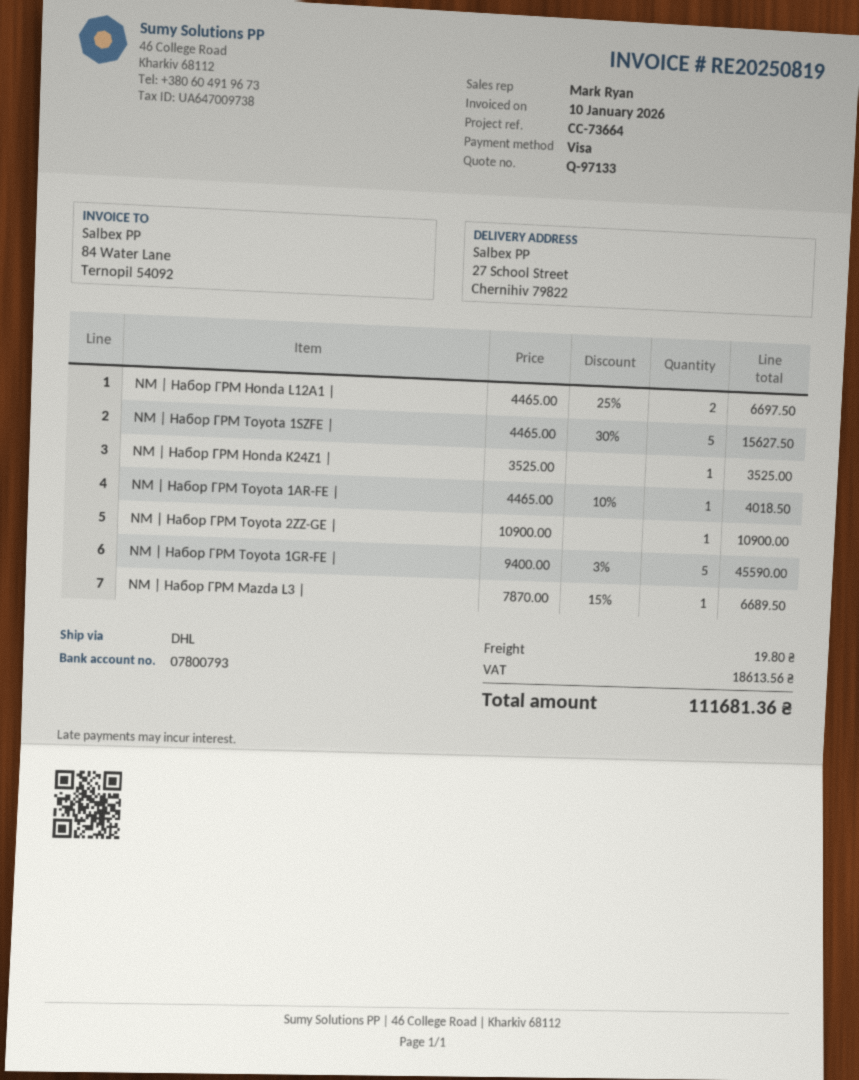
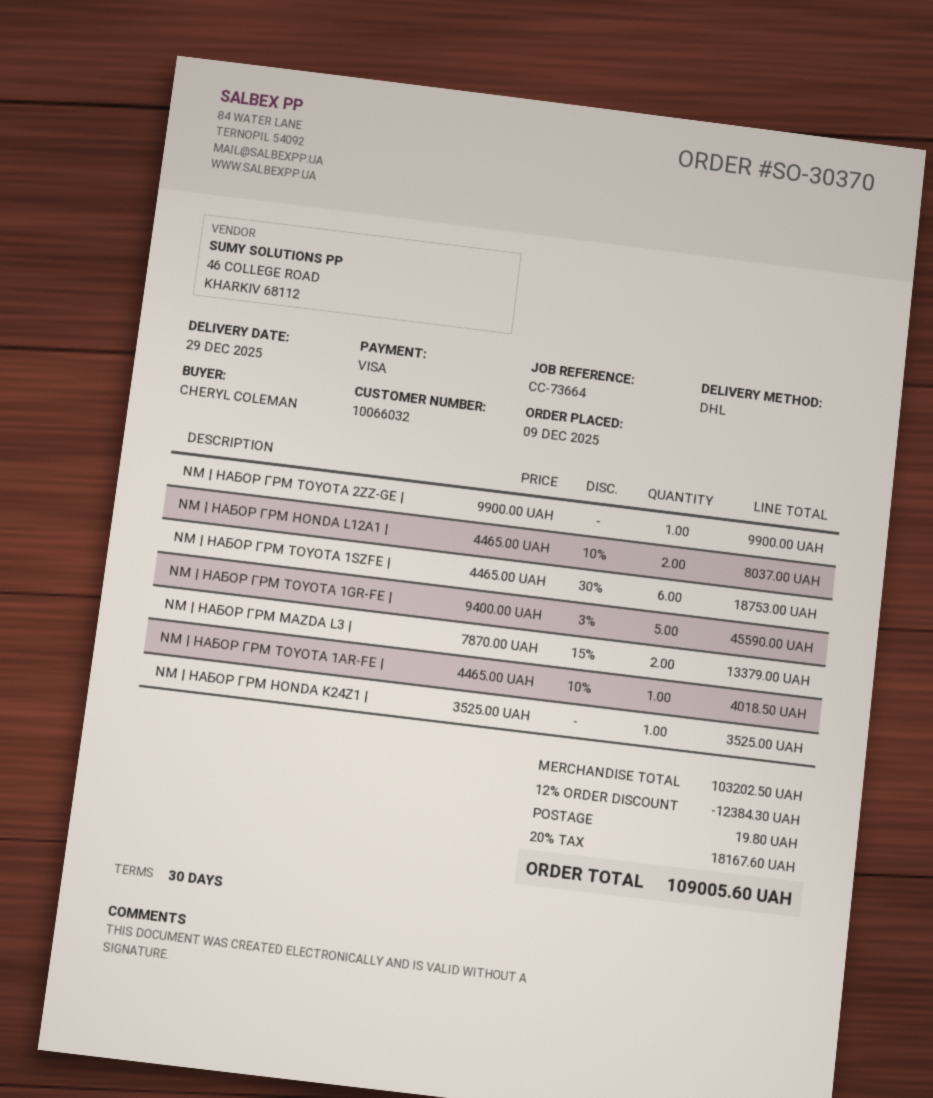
NM | Набор ГРМ Honda L12A1 |: 2 x 4465.00 - 25% = 6697.50 -> 2 x 4465.00 - 10% = 8037.00
NM | Набор ГРМ Toyota 1SZFE |: 5 x 4465.00 - 30% = 15627.50 -> 6 x 4465.00 - 30% = 18753.00
NM | Набор ГРМ Toyota 2ZZ-GE |: 1 x 10900.00 = 10900.00 -> 1 x 9900.00 = 9900.00
NM | Набор ГРМ Mazda L3 |: 1 x 7870.00 - 15% = 6689.50 -> 2 x 7870.00 - 15% = 13379.00
discount: none -> 12% = 12384.30
tax: 18613.56 -> 18167.60
total: 111681.36 -> 109005.60

